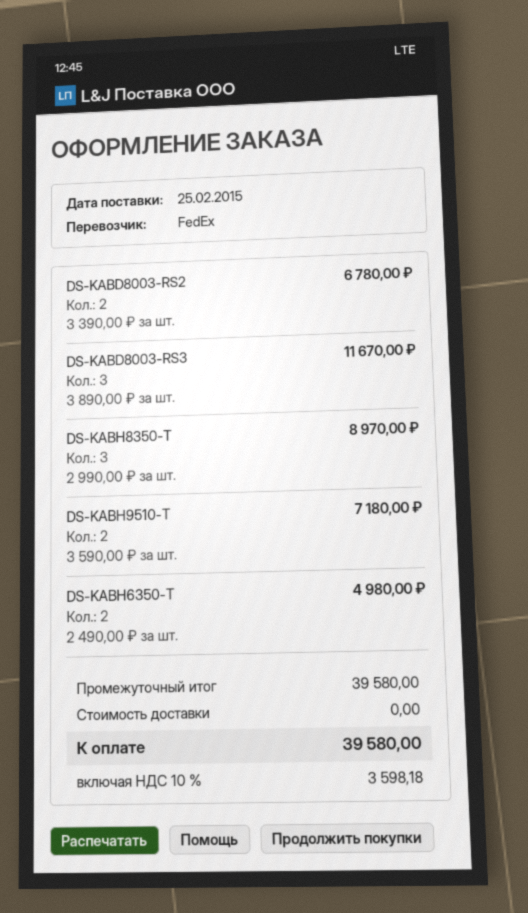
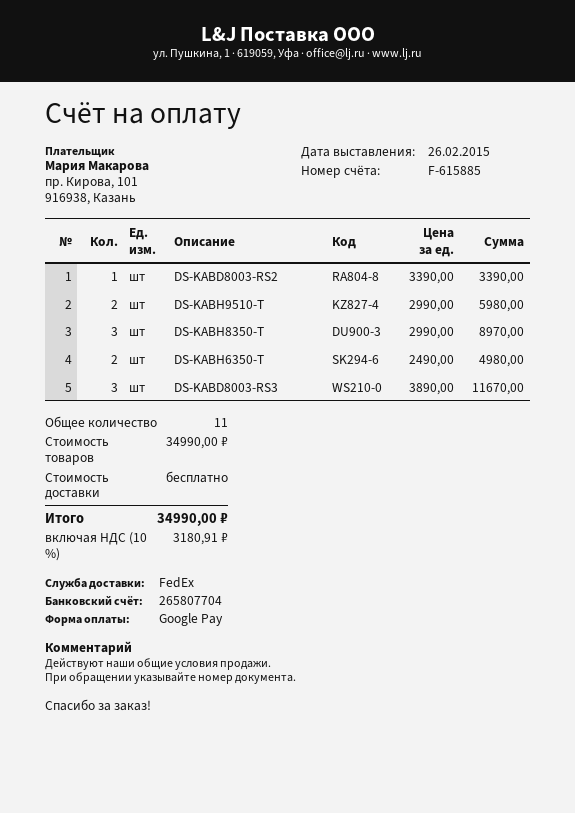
DS-KABD8003-RS2: 2 x 3390.00 = 6780.00 -> 1 x 3390.00 = 3390.00
DS-KABH9510-T: 2 x 3590.00 = 7180.00 -> 2 x 2990.00 = 5980.00
subtotal: 39580.00 -> 34990.00
tax: 10% = 3598.18 -> 10% = 3180.91
total: 39580.00 -> 34990.00

